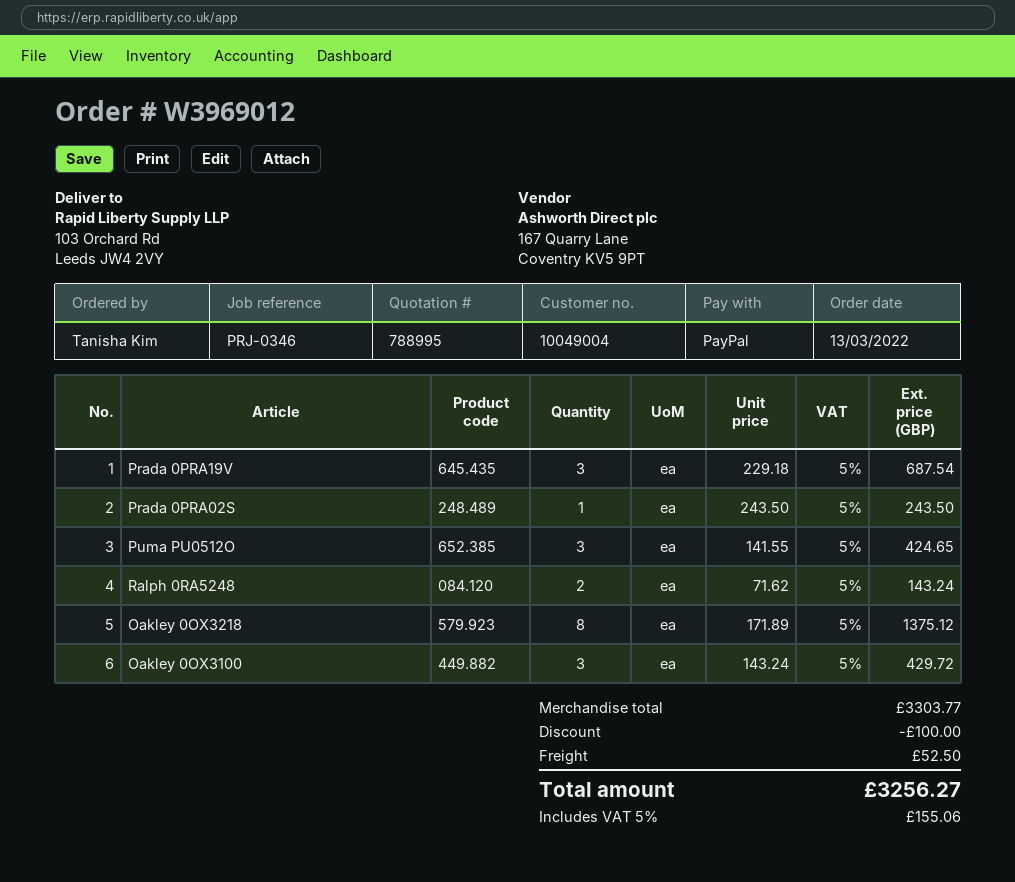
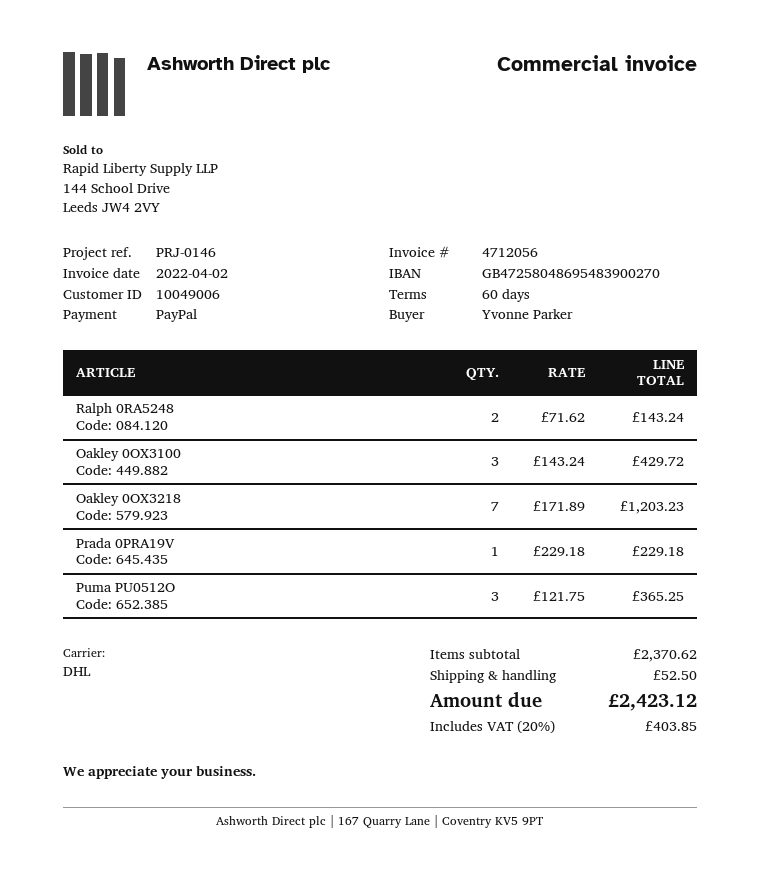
customer number: 10049004 -> 10049006
reference: PRJ-0346 -> PRJ-0146
ordered by: Tanisha Kim -> Yvonne Parker
Prada 0PRA19V: 3 x 229.18 = 687.54 -> 1 x 229.18 = 229.18
Prada 0PRA02S: 1 x 243.50 = 243.50 -> none
Puma PU0512O: 3 x 141.55 = 424.65 -> 3 x 121.75 = 365.25
Oakley 0OX3218: 8 x 171.89 = 1375.12 -> 7 x 171.89 = 1203.23
subtotal: 3303.77 -> 2370.62
discount: 100.00 -> none
tax: 5% = 155.06 -> 20% = 403.85
total: 3256.27 -> 2423.12

